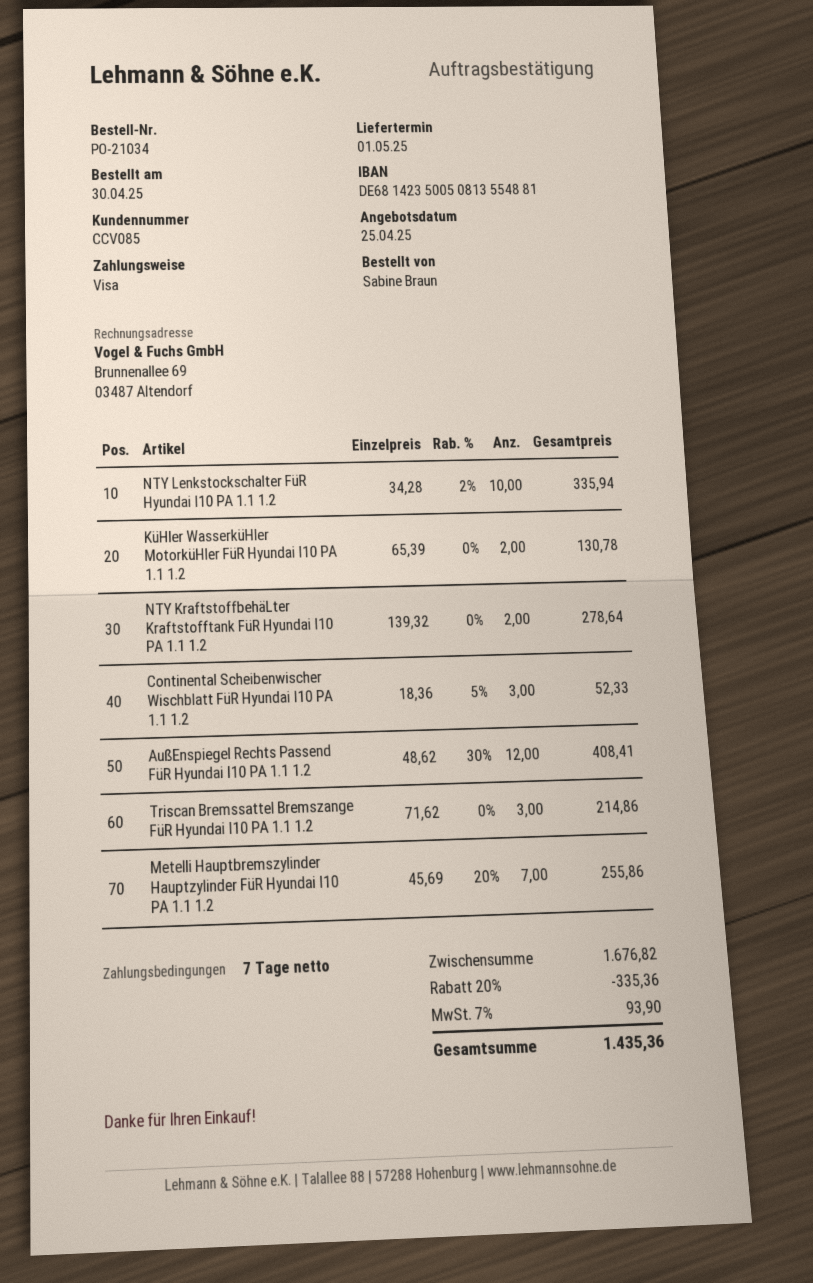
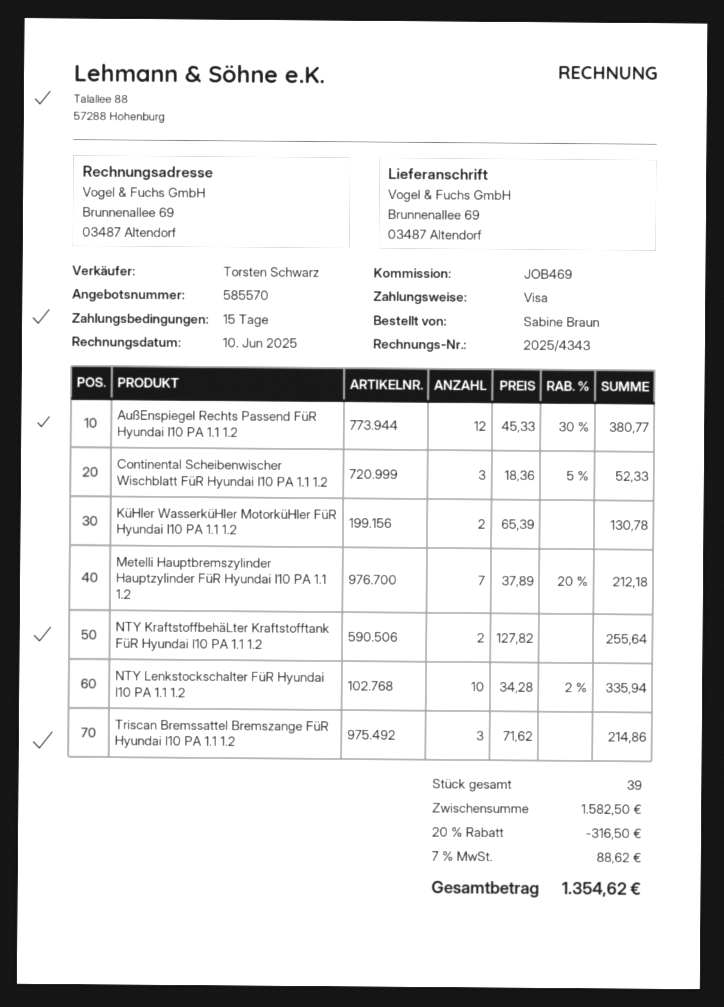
payment terms: 7 days -> 15 days
NTY KraftstoffbehäLter Kraftstofftank FüR Hyundai I10 PA 1.1 1.2: 2 x 139.32 = 278.64 -> 2 x 127.82 = 255.64
AußEnspiegel Rechts Passend FüR Hyundai I10 PA 1.1 1.2: 12 x 48.62 - 30% = 408.41 -> 12 x 45.33 - 30% = 380.77
Metelli Hauptbremszylinder Hauptzylinder FüR Hyundai I10 PA 1.1 1.2: 7 x 45.69 - 20% = 255.86 -> 7 x 37.89 - 20% = 212.18
subtotal: 1676.82 -> 1582.50
discount: 20% = 335.36 -> 20% = 316.50
tax: 7% = 93.90 -> 7% = 88.62
total: 1435.36 -> 1354.62

